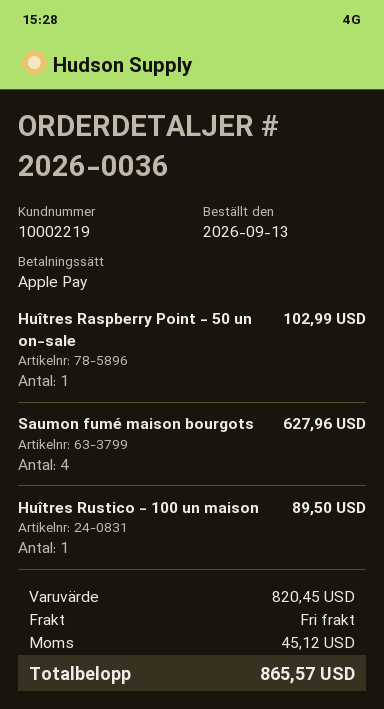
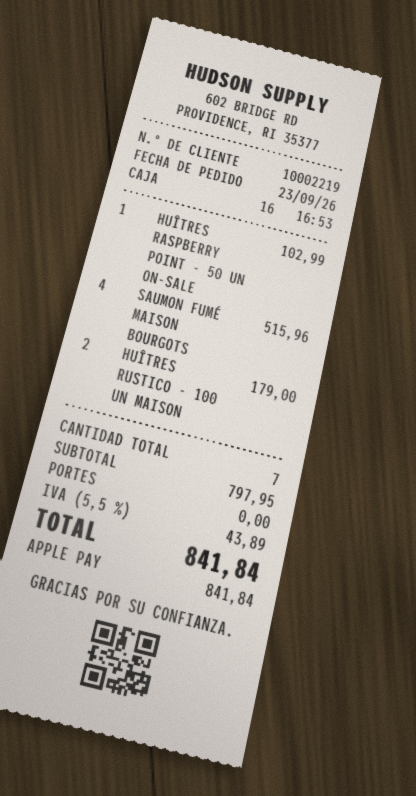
order date: 2026-09-13 -> 2026-09-23
Saumon fumé maison bourgots: 4 for 627.96 -> 4 for 515.96
Huîtres Rustico - 100 un maison: 1 for 89.50 -> 2 for 179.00
subtotal: 820.45 -> 797.95
tax: 45.12 -> 43.89
total: 865.57 -> 841.84

